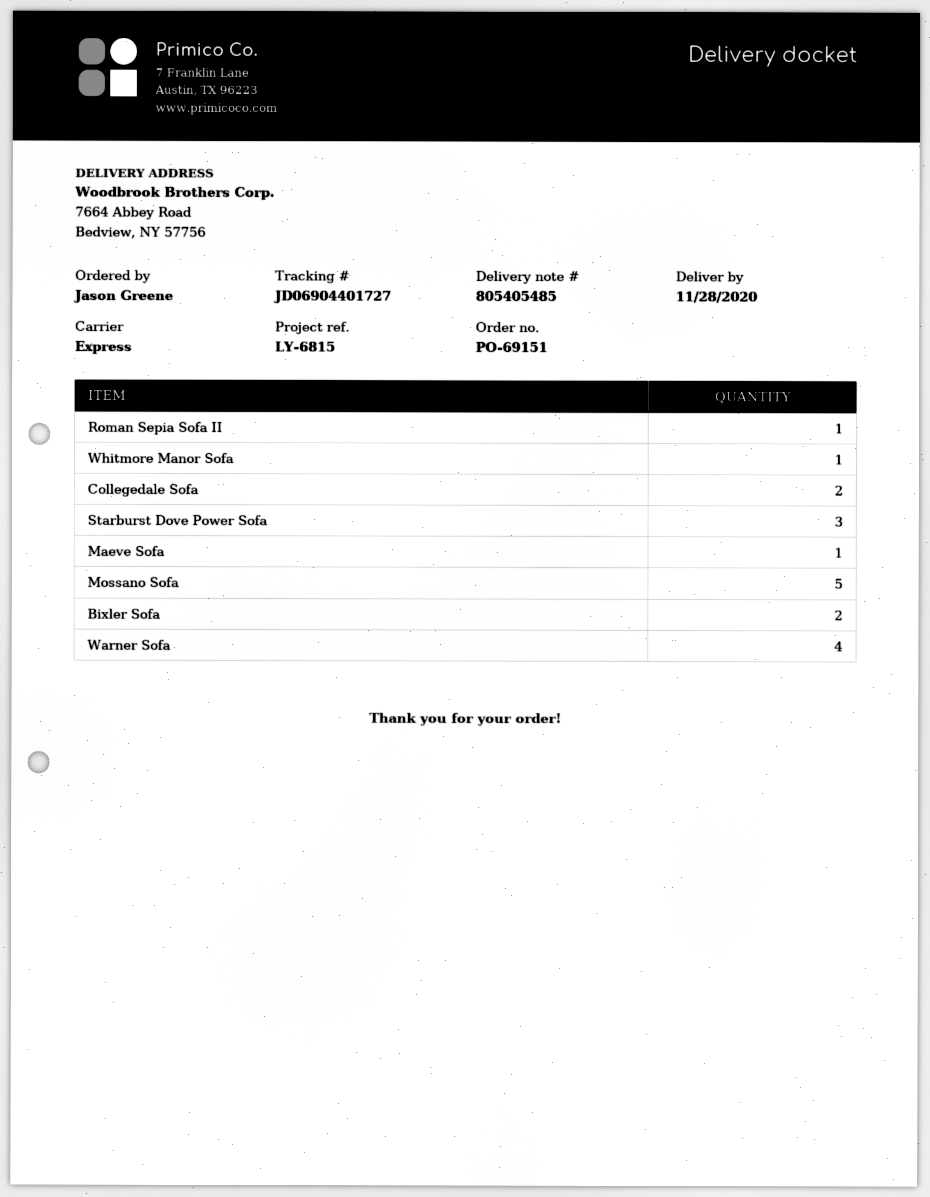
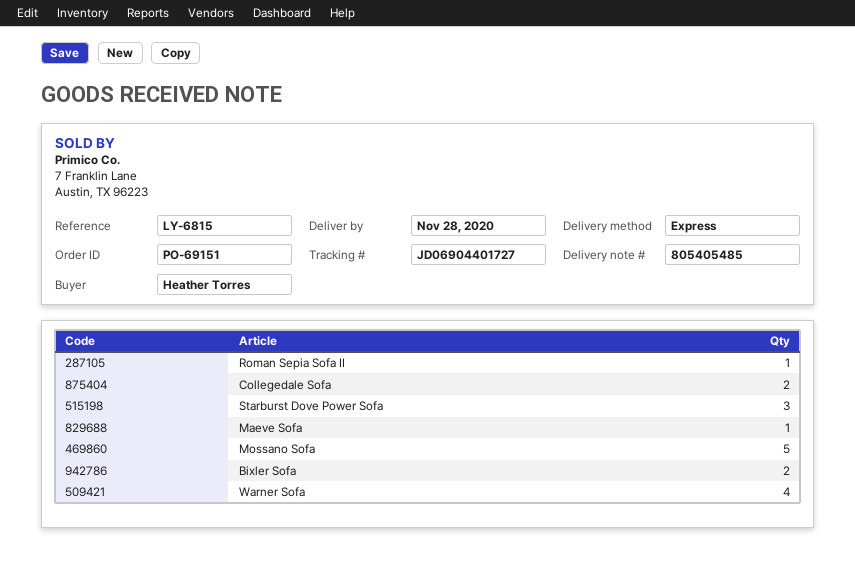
ordered by: Jason Greene -> Heather Torres
Whitmore Manor Sofa: 1 -> none

